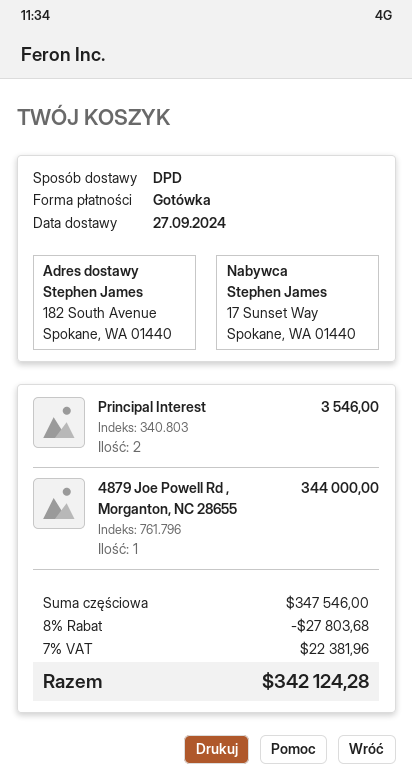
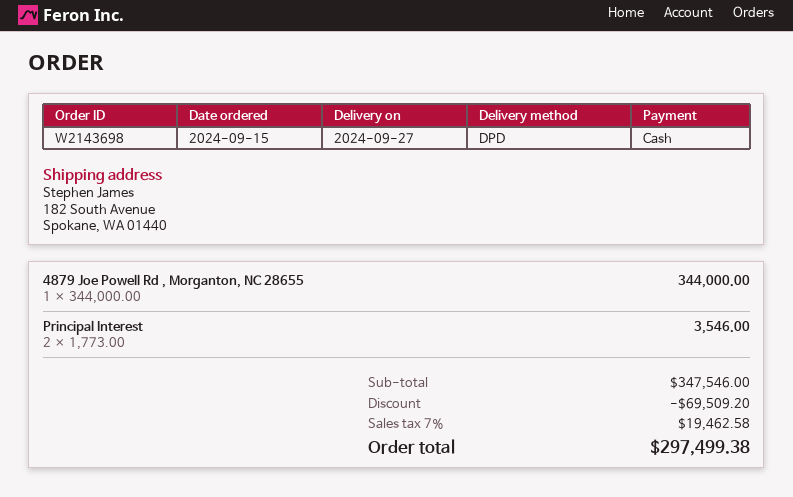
discount: 27803.68 -> 69509.20
tax: 7% = 22381.96 -> 7% = 19462.58
total: 342124.28 -> 297499.38

